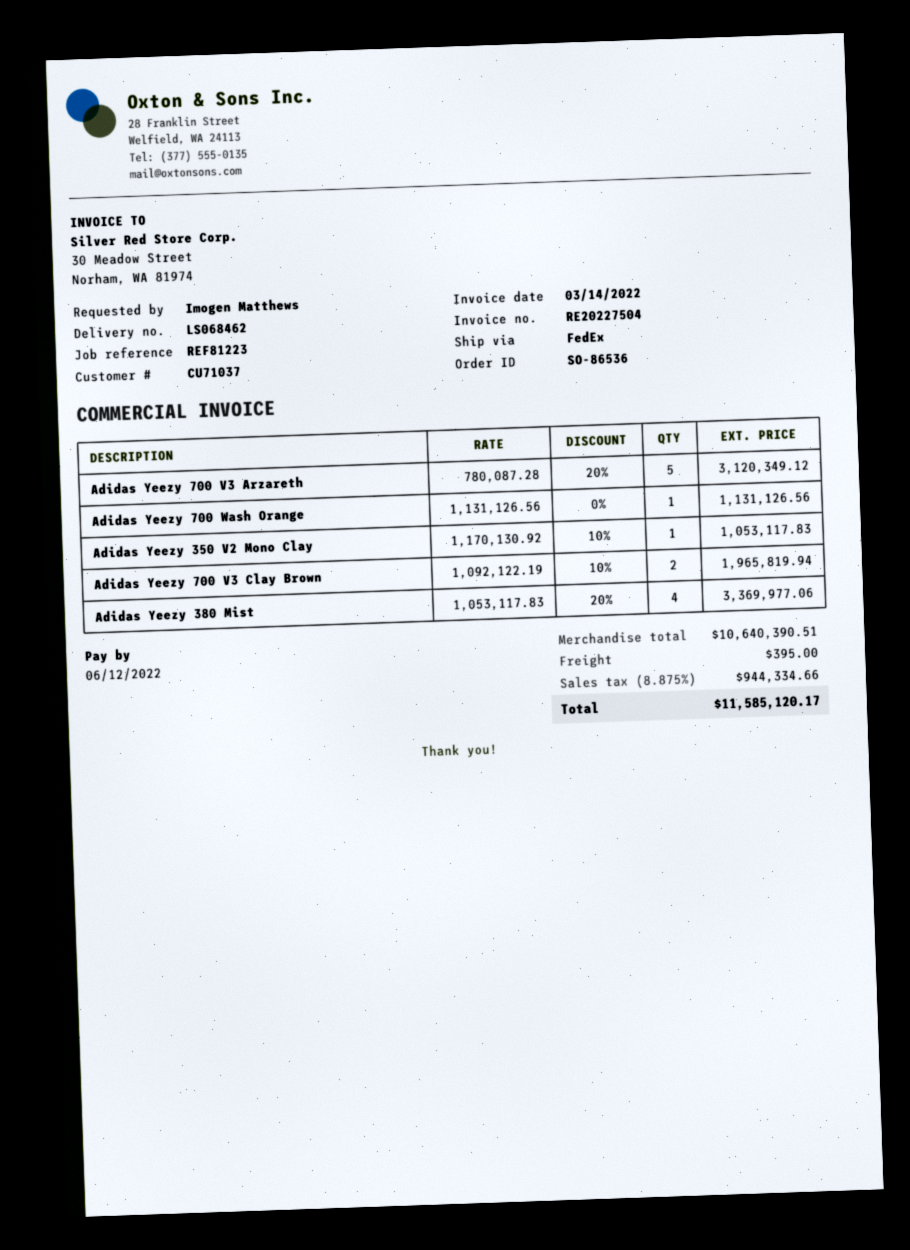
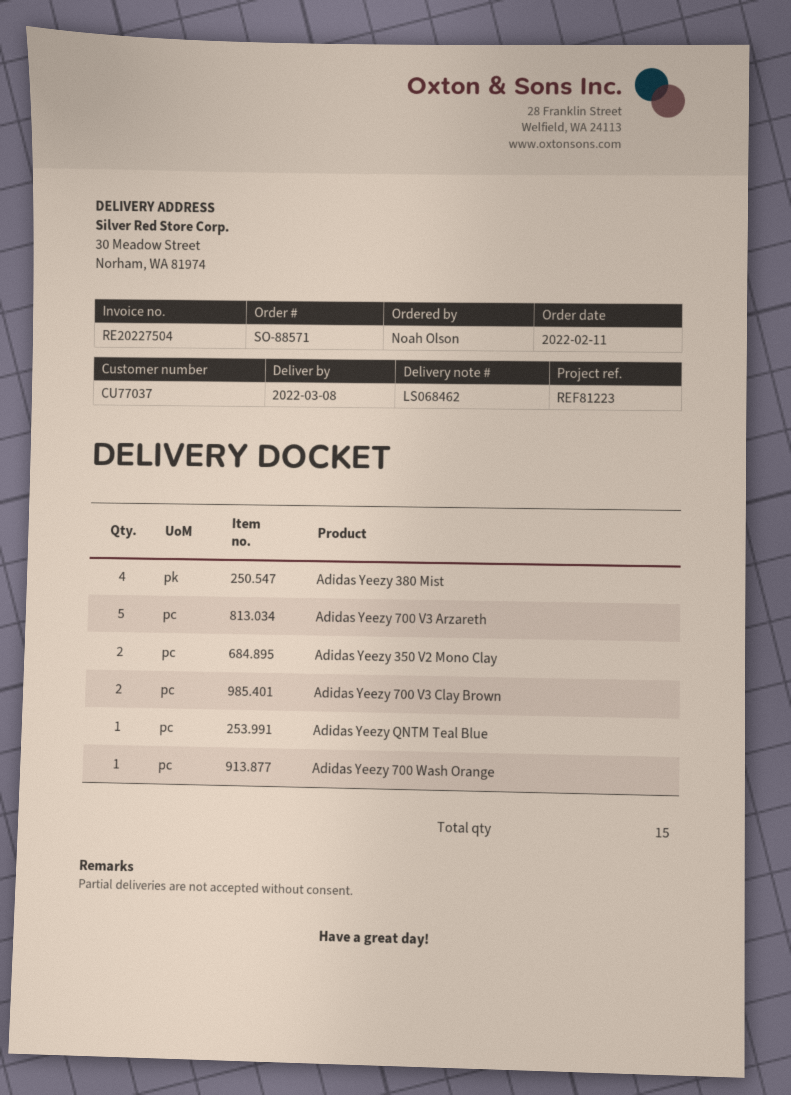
order number: SO-86536 -> SO-88571
customer number: CU71037 -> CU77037
ordered by: Imogen Matthews -> Noah Olson
Adidas Yeezy 350 V2 Mono Clay: 1 -> 2
Adidas Yeezy QNTM Teal Blue: none -> 1

